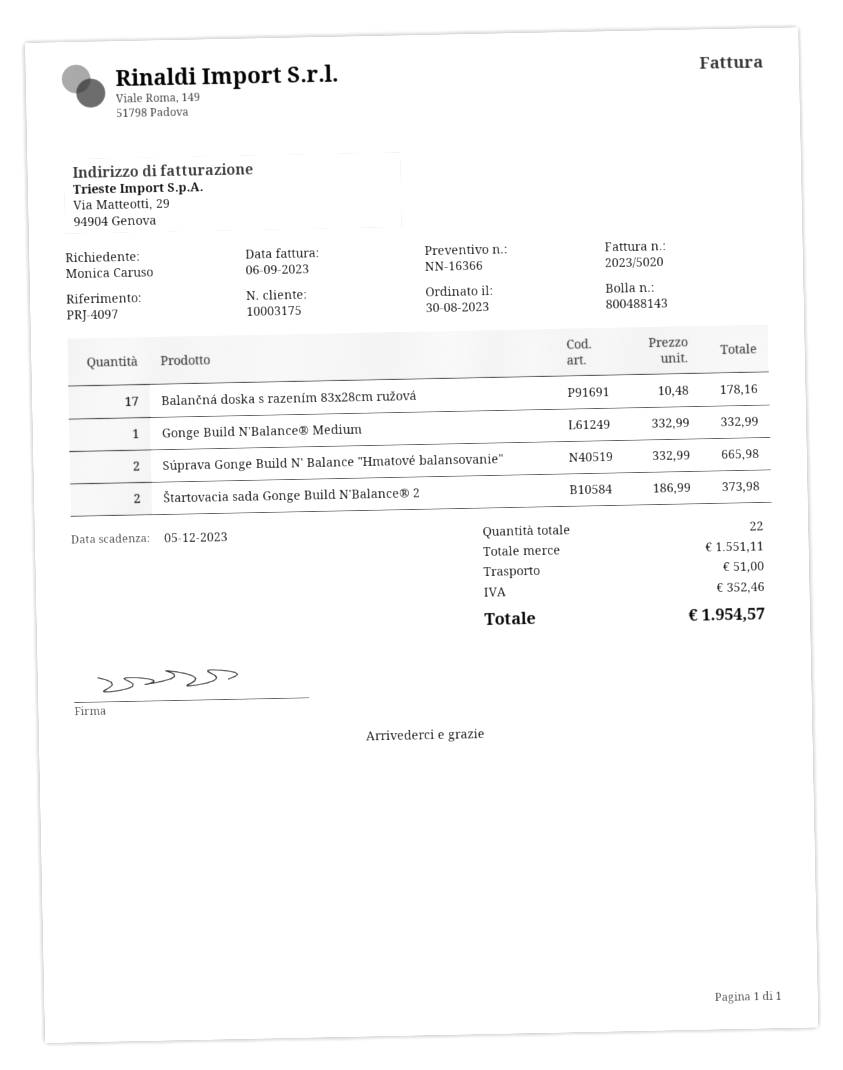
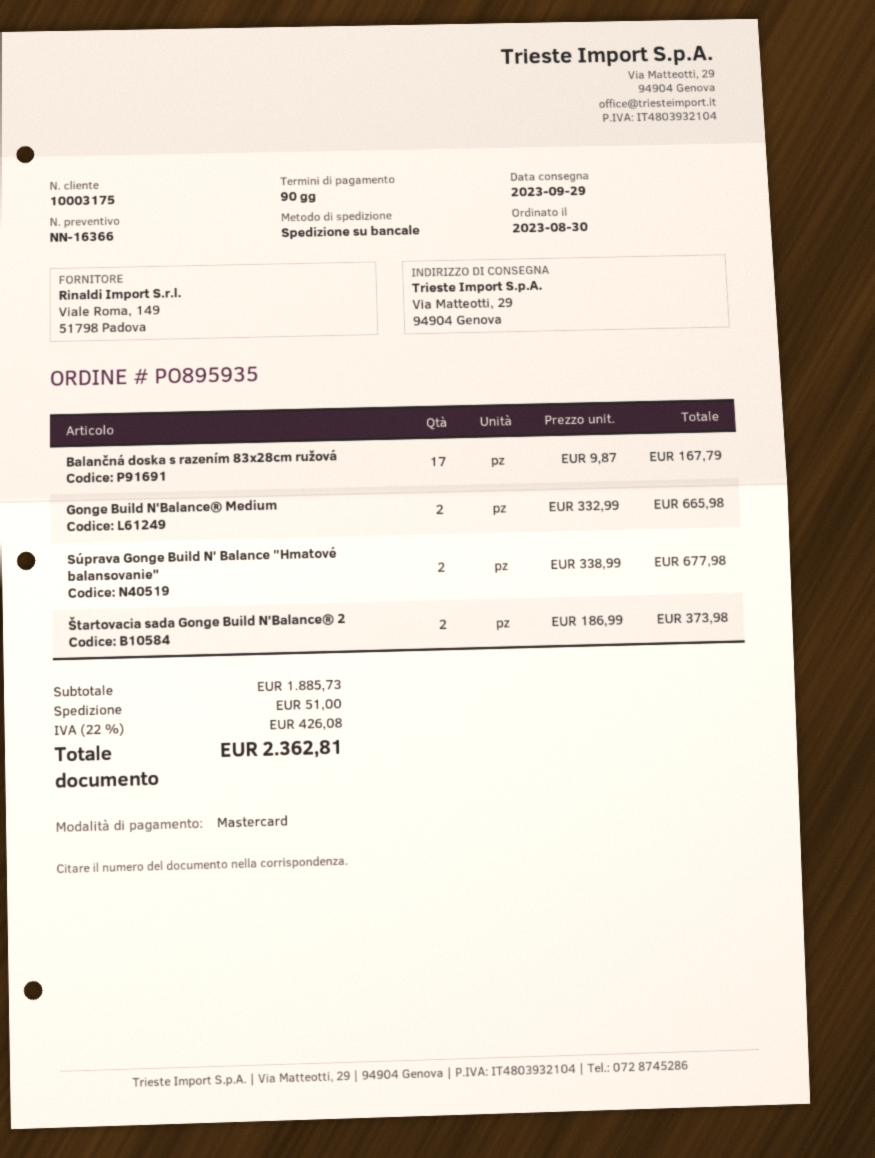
Balančná doska s razením 83x28cm ružová: 17 x 10.48 = 178.16 -> 17 x 9.87 = 167.79
Gonge Build N'Balance® Medium: 1 x 332.99 = 332.99 -> 2 x 332.99 = 665.98
Súprava Gonge Build N' Balance "Hmatové balansovanie": 2 x 332.99 = 665.98 -> 2 x 338.99 = 677.98
subtotal: 1551.11 -> 1885.73
tax: 352.46 -> 426.08
total: 1954.57 -> 2362.81

